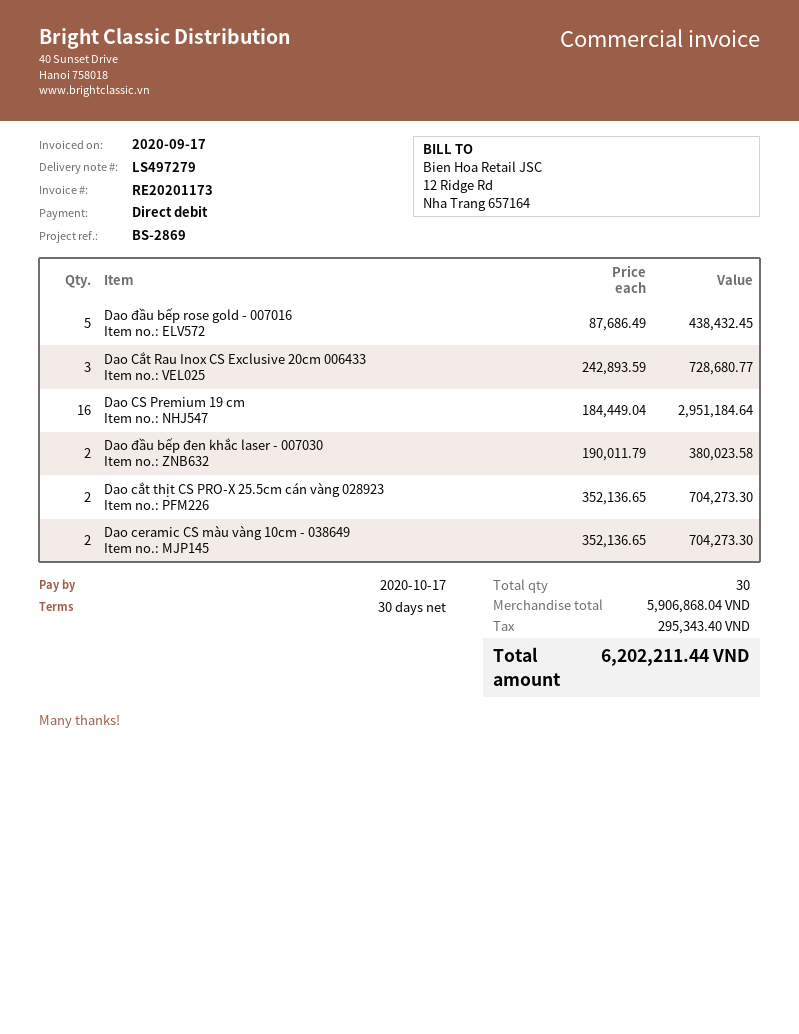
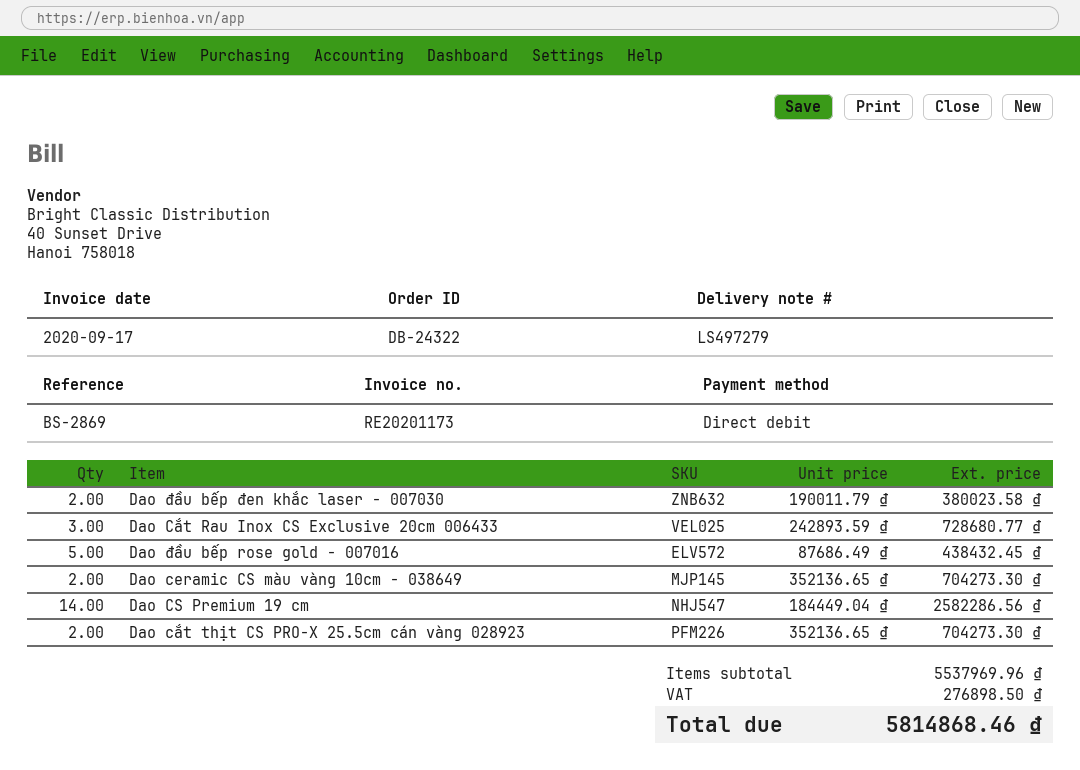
Dao CS Premium 19 cm: 16 x 184449.04 = 2951184.64 -> 14 x 184449.04 = 2582286.56
subtotal: 5906868.04 -> 5537969.96
tax: 295343.40 -> 276898.50
total: 6202211.44 -> 5814868.46

